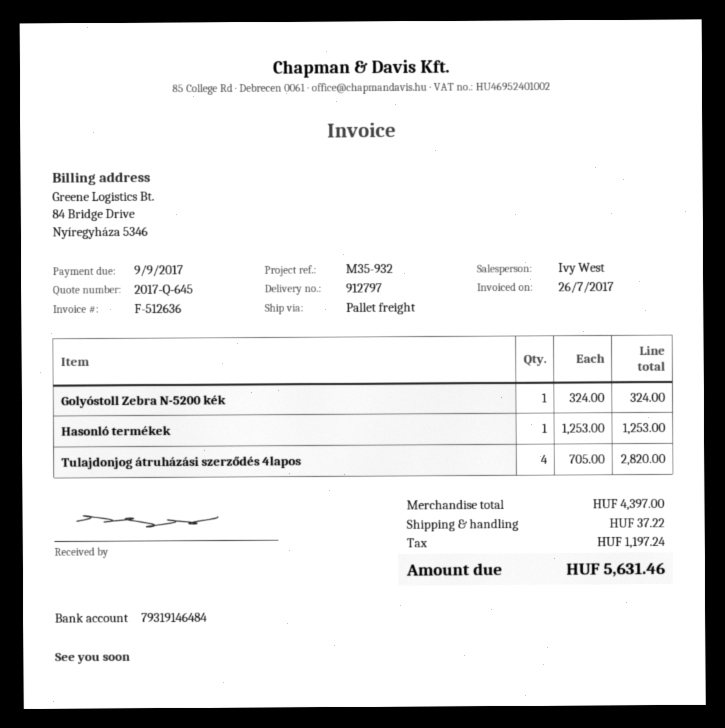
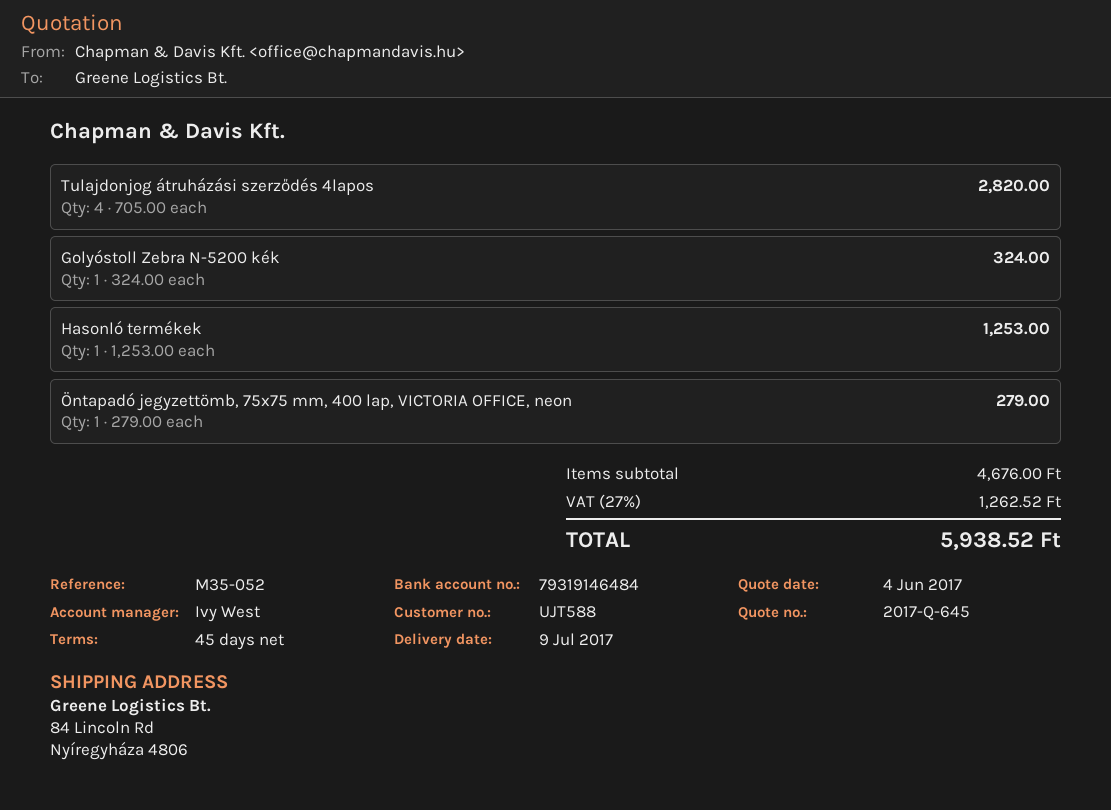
reference: M35-932 -> M35-052
Öntapadó jegyzettömb, 75x75 mm, 400 lap, VICTORIA OFFICE, neon: none -> 1 x 279.00 = 279.00
subtotal: 4397.00 -> 4676.00
shipping: 37.22 -> none
tax: 1197.24 -> 1262.52
total: 5631.46 -> 5938.52

